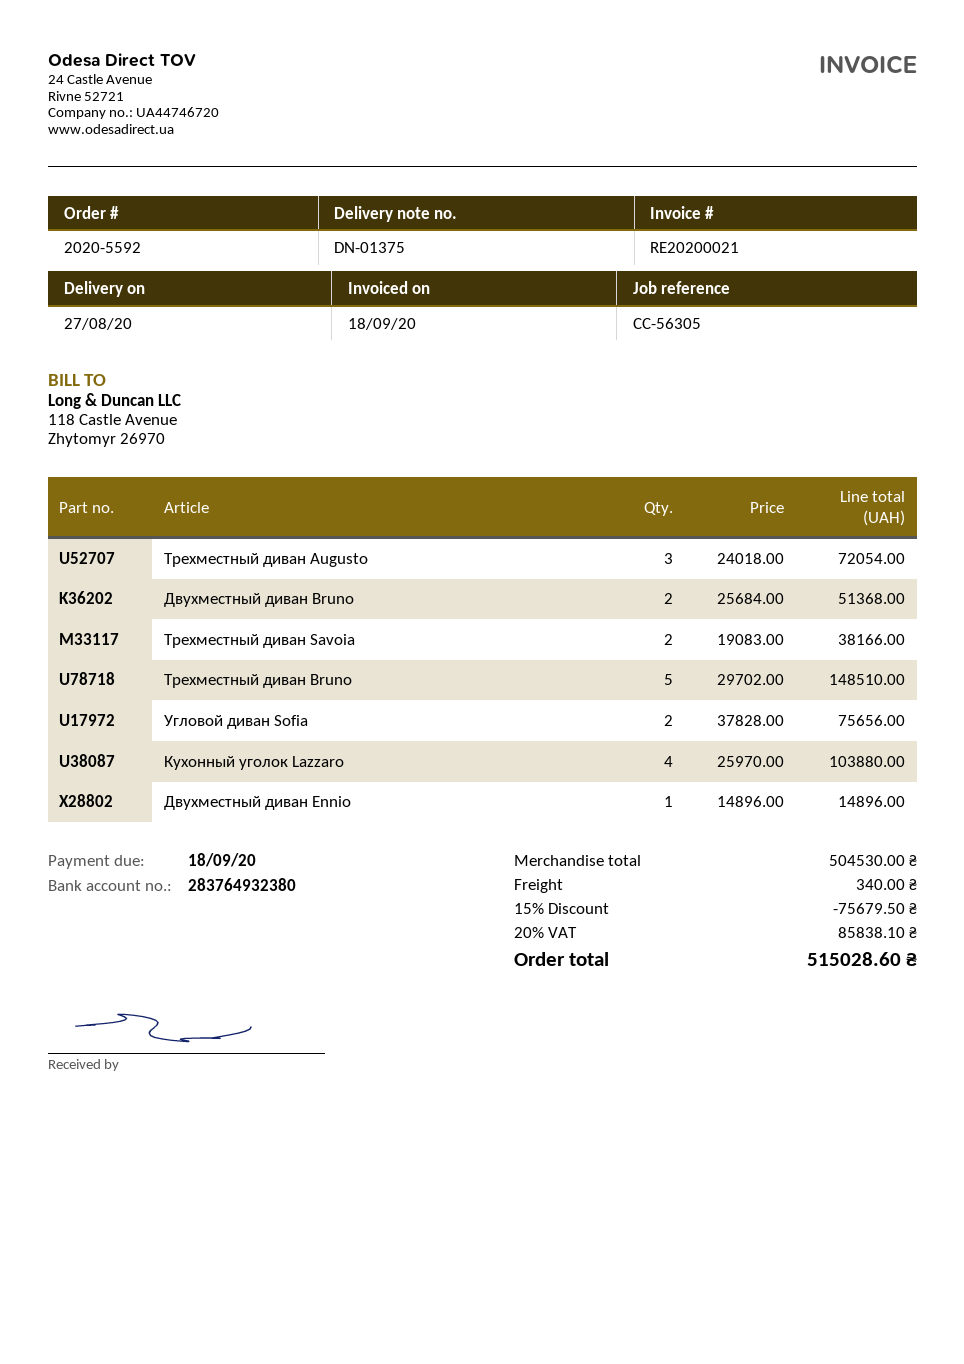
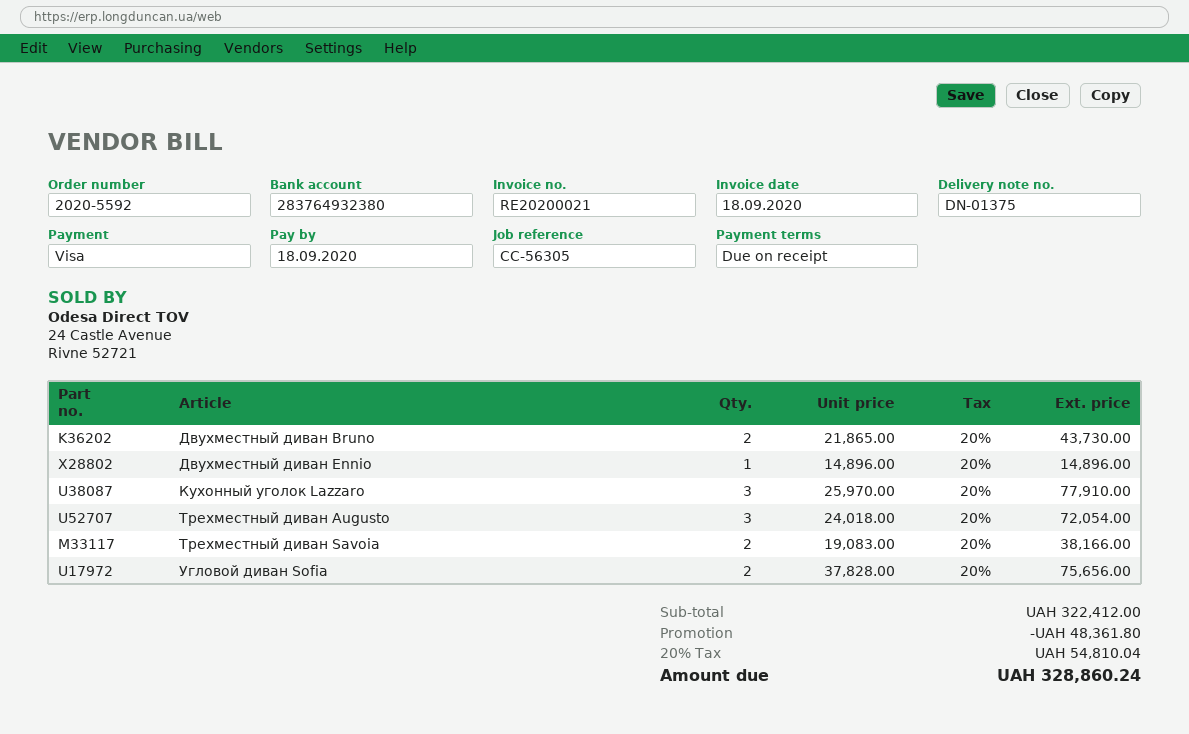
Двухместный диван Bruno: 2 x 25684.00 = 51368.00 -> 2 x 21865.00 = 43730.00
Трехместный диван Bruno: 5 x 29702.00 = 148510.00 -> none
Кухонный уголок Lazzaro: 4 x 25970.00 = 103880.00 -> 3 x 25970.00 = 77910.00
subtotal: 504530.00 -> 322412.00
discount: 75679.50 -> 48361.80
shipping: 340.00 -> none
tax: 20% = 85838.10 -> 20% = 54810.04
total: 515028.60 -> 328860.24

